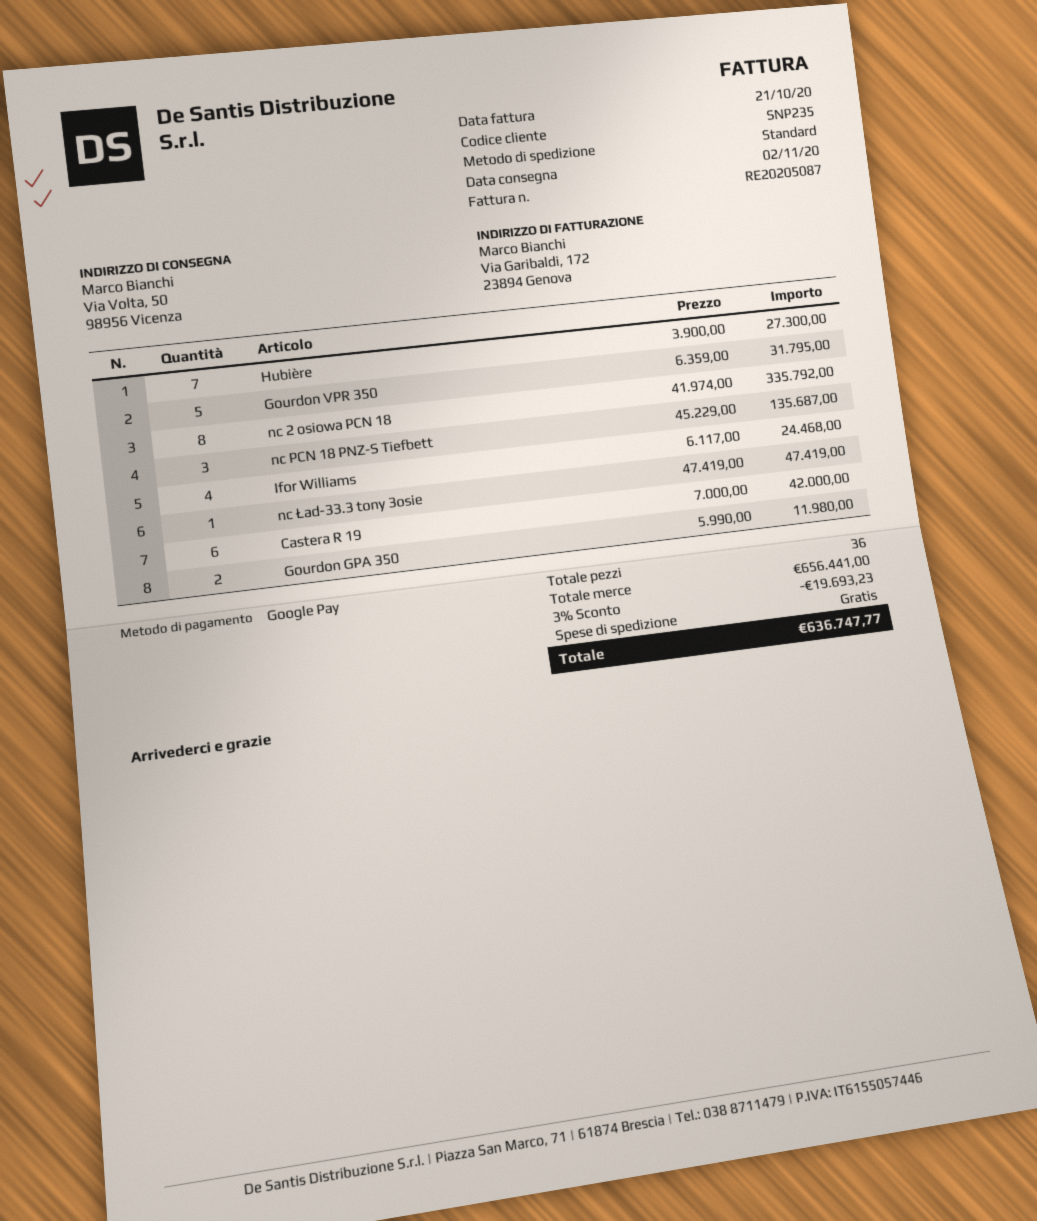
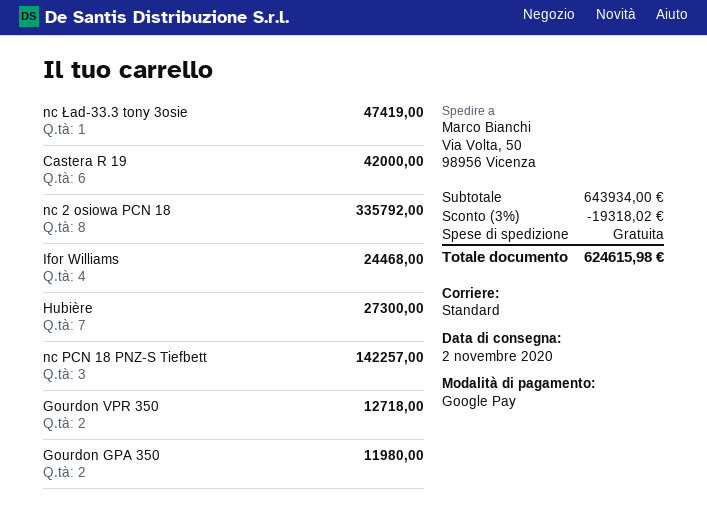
Gourdon VPR 350: 5 for 31795.00 -> 2 for 12718.00
nc PCN 18 PNZ-S Tiefbett: 3 for 135687.00 -> 3 for 142257.00
subtotal: 656441.00 -> 643934.00
discount: 3% = 19693.23 -> 3% = 19318.02
total: 636747.77 -> 624615.98

